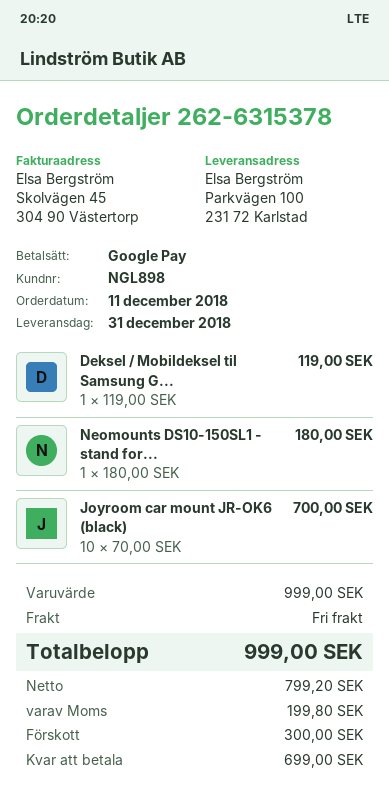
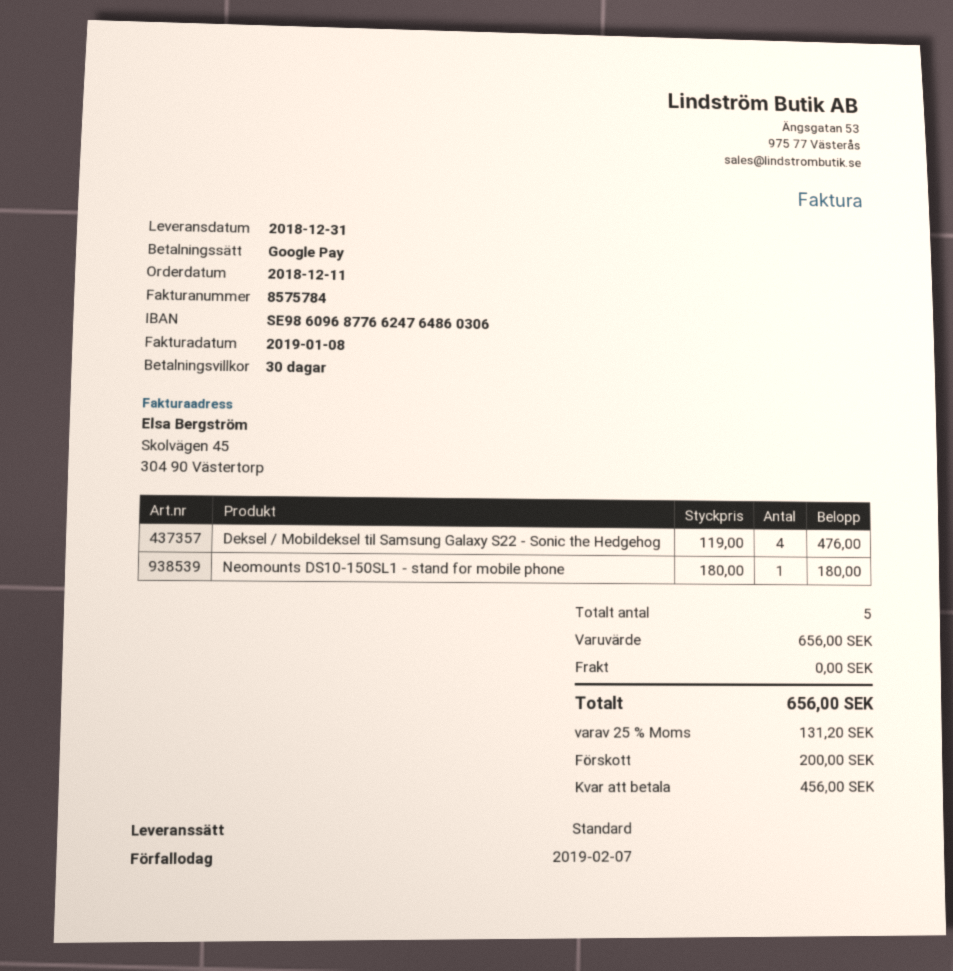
Deksel / Mobildeksel til Samsung G...: 1 x 119.00 = 119.00 -> 4 x 119.00 = 476.00
Joyroom car mount JR-OK6 (black): 10 x 70.00 = 700.00 -> none
subtotal: 999.00 -> 656.00
tax: 199.80 -> 131.20
total: 999.00 -> 656.00
deposit: 300.00 -> 200.00
balance: 699.00 -> 456.00

